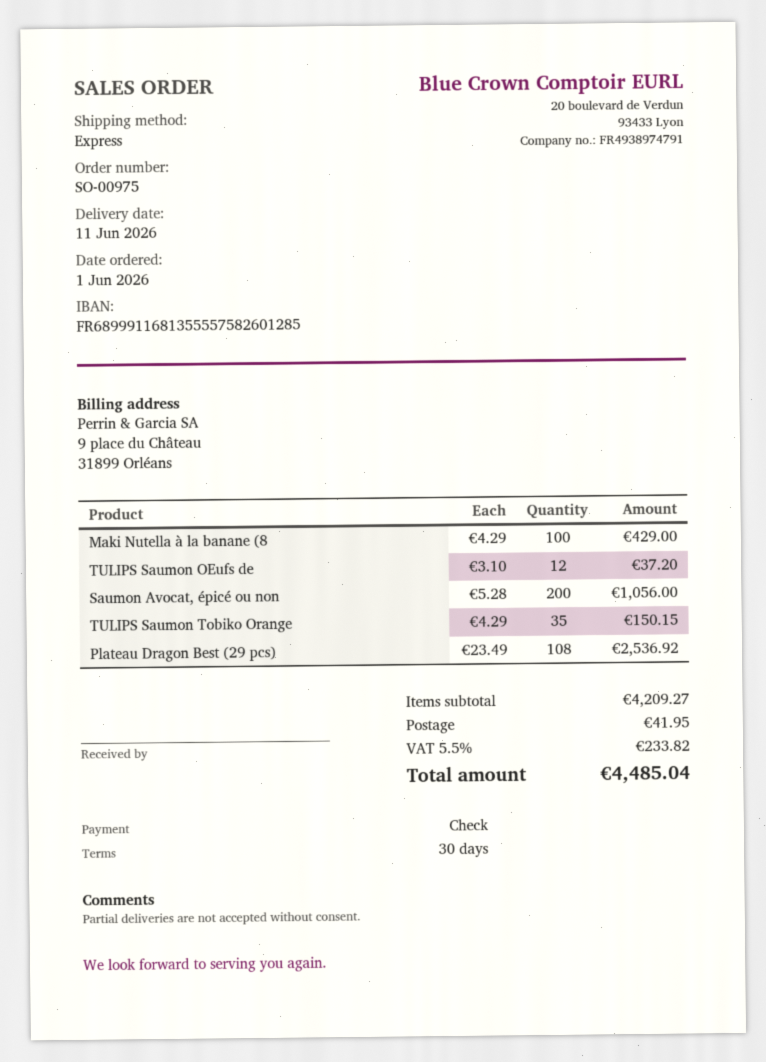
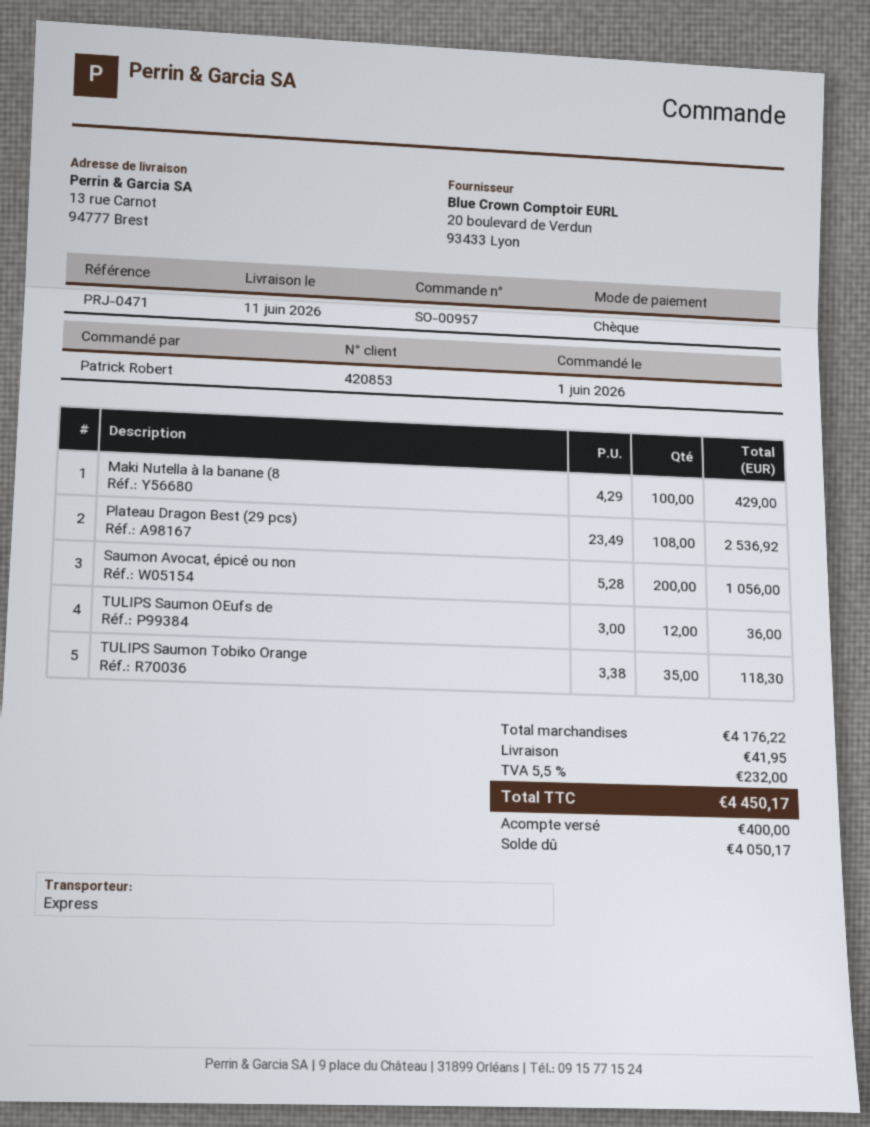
order number: SO-00975 -> SO-00957
TULIPS Saumon OEufs de: 12 x 3.10 = 37.20 -> 12 x 3.00 = 36.00
TULIPS Saumon Tobiko Orange: 35 x 4.29 = 150.15 -> 35 x 3.38 = 118.30
subtotal: 4209.27 -> 4176.22
tax: 5.5% = 233.82 -> 5.5% = 232.00
total: 4485.04 -> 4450.17

